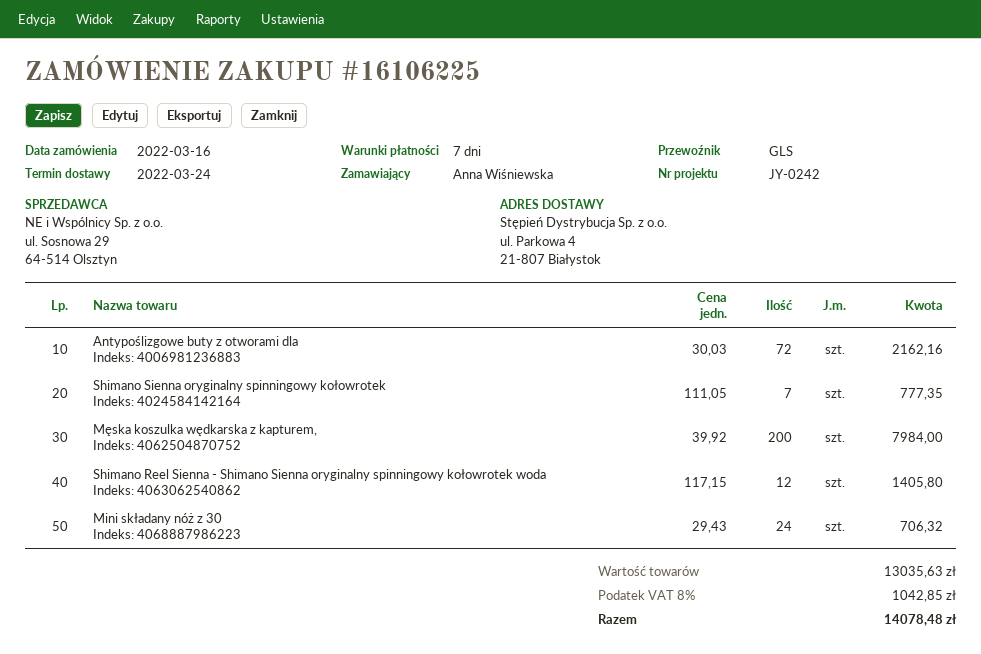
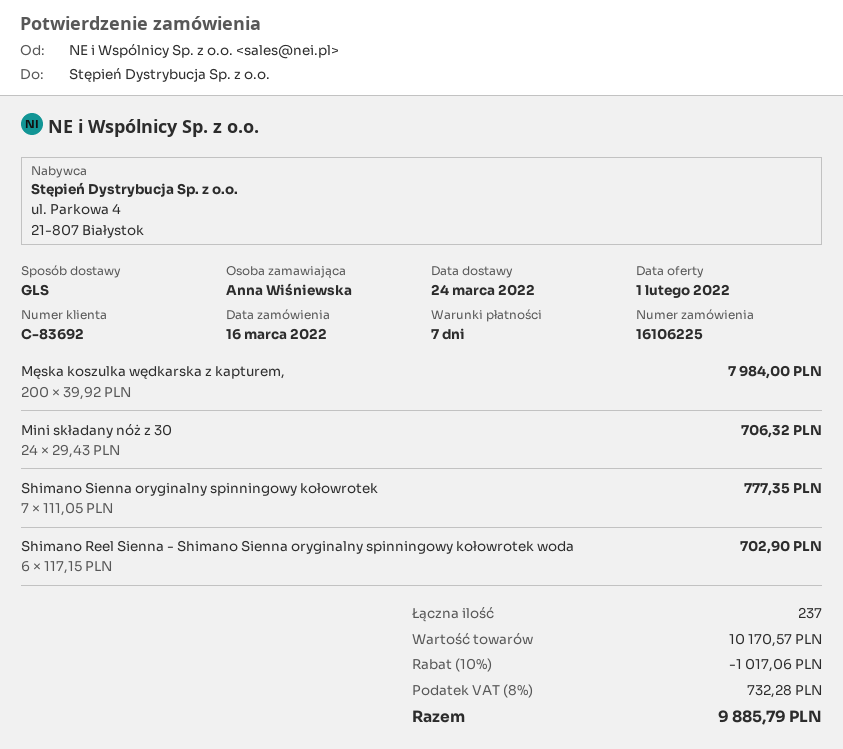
Antypoślizgowe buty z otworami dla: 72 x 30.03 = 2162.16 -> none
Shimano Reel Sienna - Shimano Sienna oryginalny spinningowy kołowrotek woda: 12 x 117.15 = 1405.80 -> 6 x 117.15 = 702.90
subtotal: 13035.63 -> 10170.57
discount: none -> 10% = 1017.06
tax: 8% = 1042.85 -> 8% = 732.28
total: 14078.48 -> 9885.79

